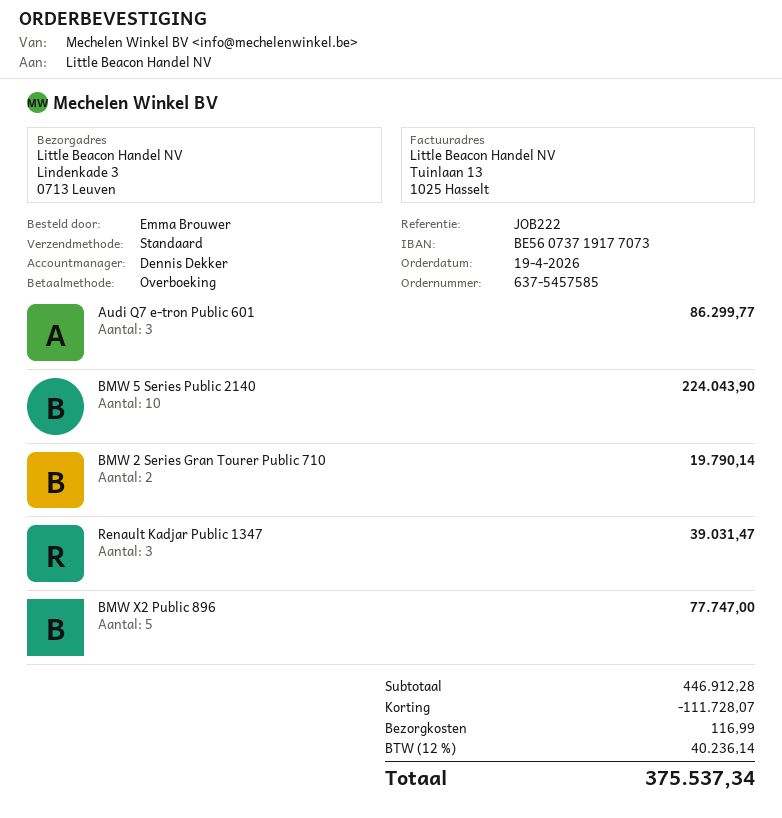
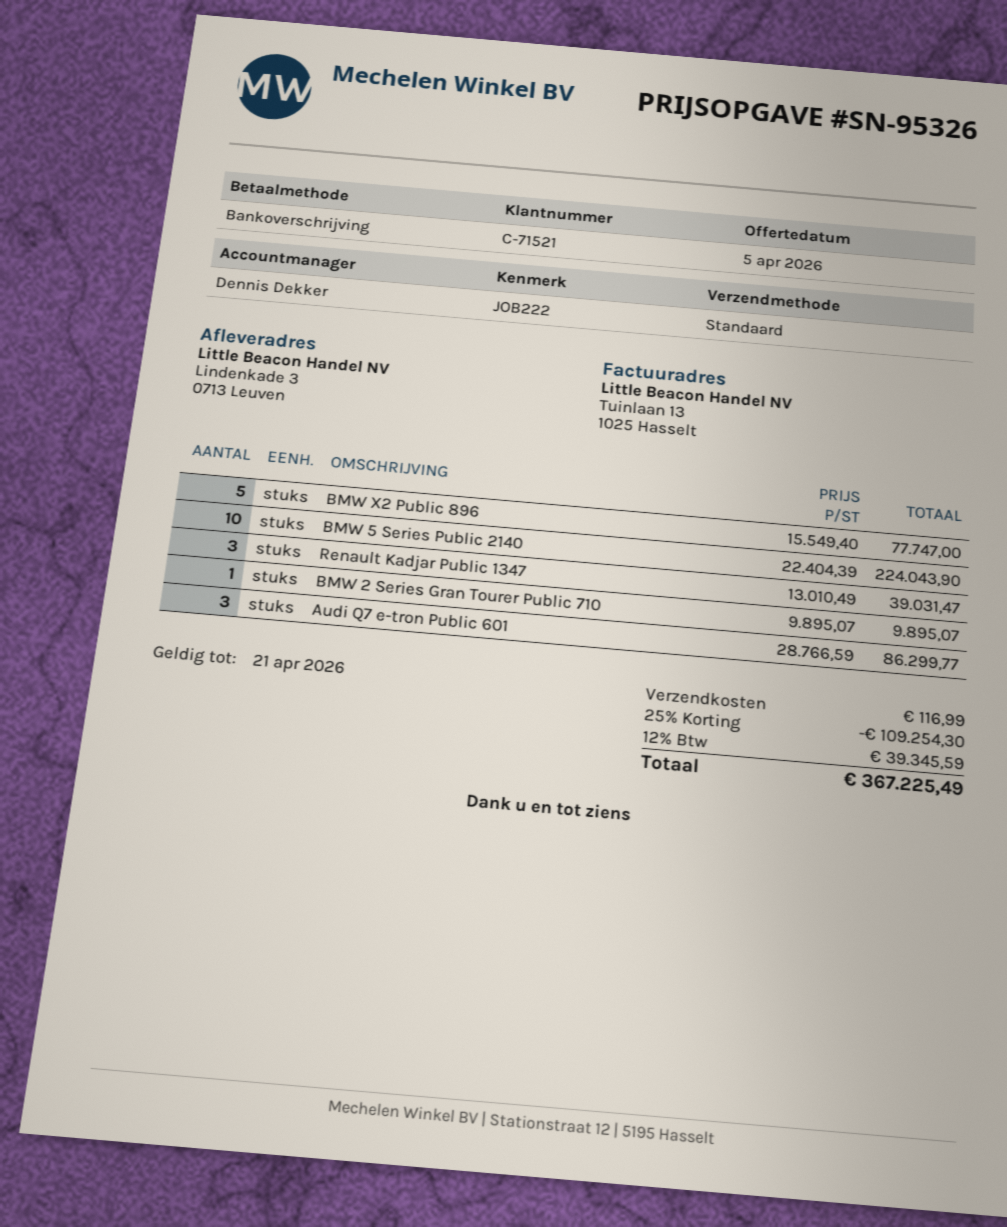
BMW 2 Series Gran Tourer Public 710: 2 for 19790.14 -> 1 for 9895.07
discount: 111728.07 -> 109254.30
tax: 12% = 40236.14 -> 12% = 39345.59
total: 375537.34 -> 367225.49

